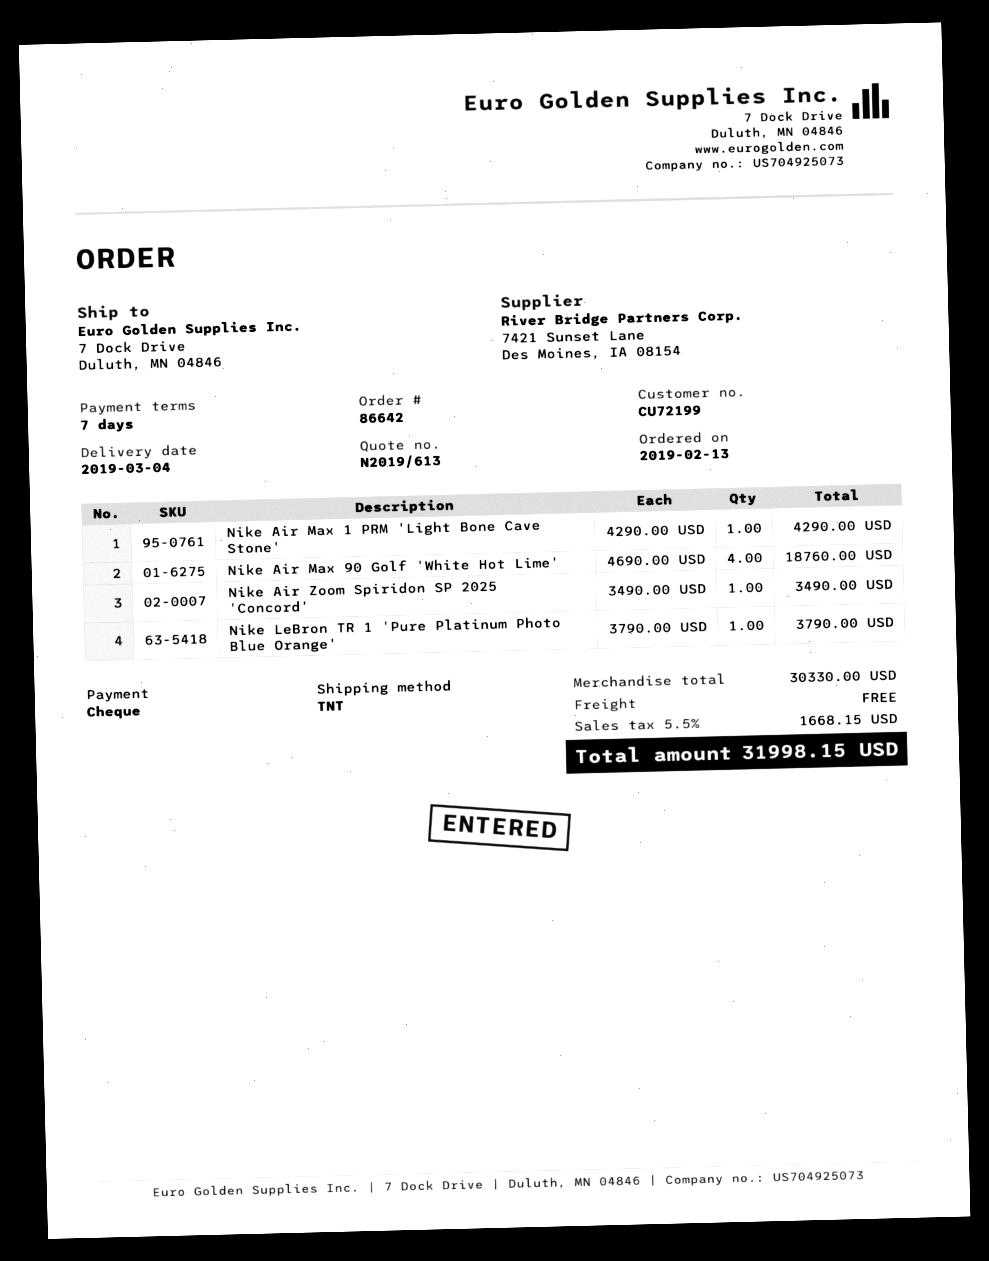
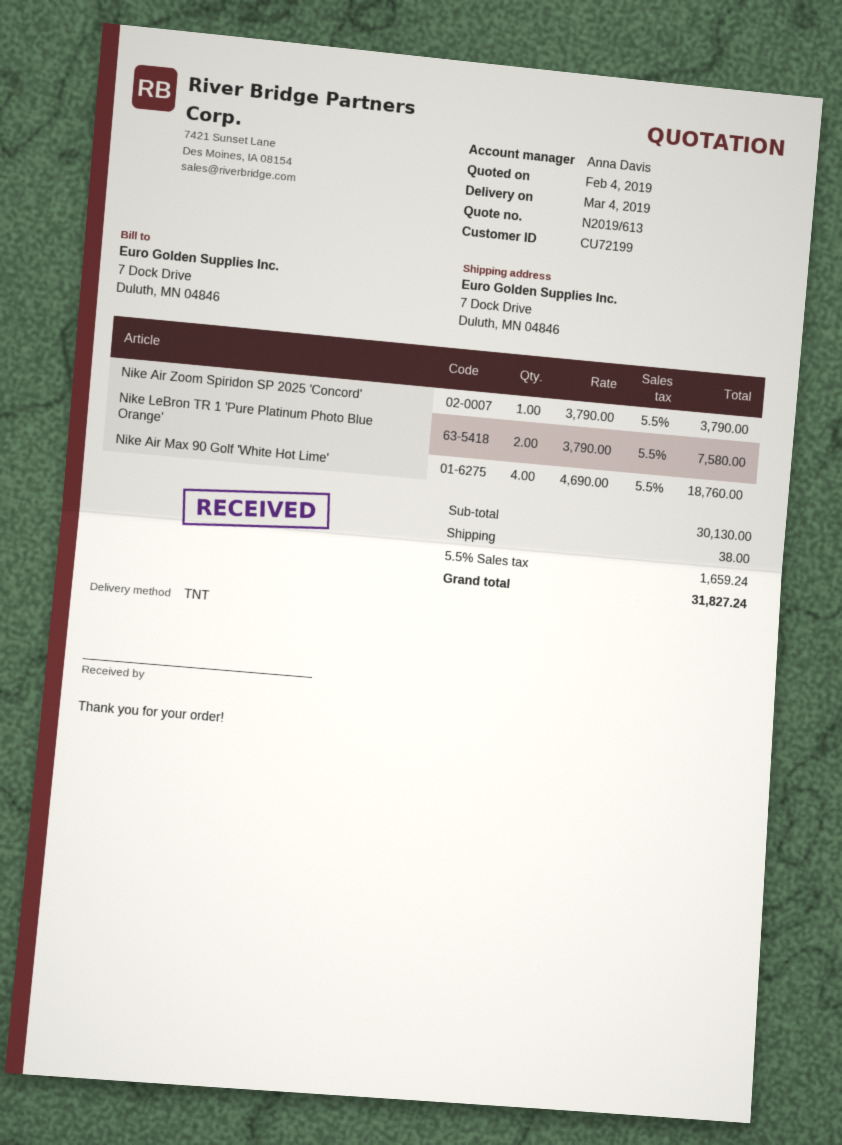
Nike Air Max 1 PRM 'Light Bone Cave Stone': 1 x 4290.00 = 4290.00 -> none
Nike Air Zoom Spiridon SP 2025 'Concord': 1 x 3490.00 = 3490.00 -> 1 x 3790.00 = 3790.00
Nike LeBron TR 1 'Pure Platinum Photo Blue Orange': 1 x 3790.00 = 3790.00 -> 2 x 3790.00 = 7580.00
subtotal: 30330.00 -> 30130.00
shipping: 0.00 -> 38.00
tax: 5.5% = 1668.15 -> 5.5% = 1659.24
total: 31998.15 -> 31827.24

